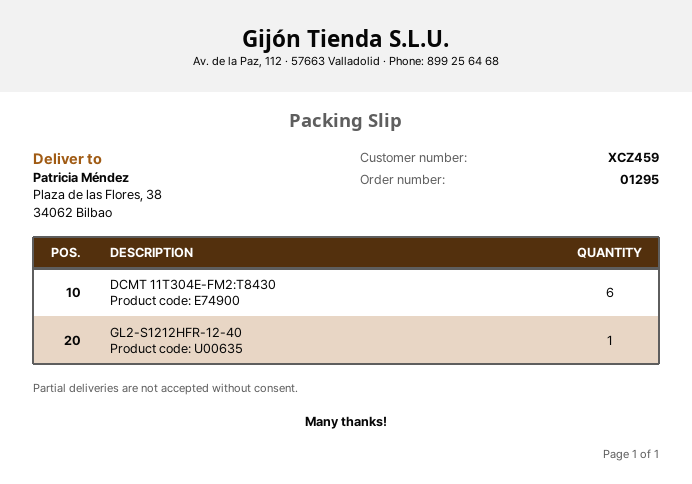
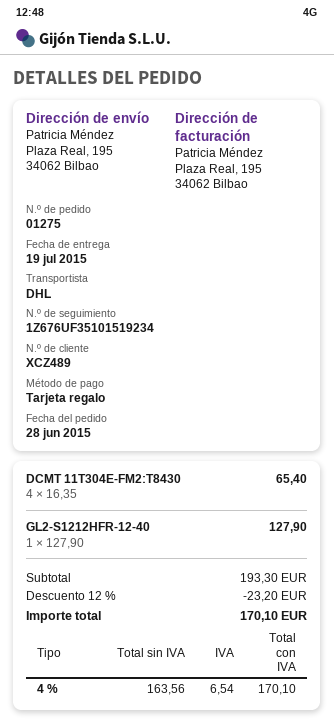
order number: 01295 -> 01275
customer number: XCZ459 -> XCZ489
ship to: Plaza de las Flores, 38, 34062 Bilbao -> Plaza Real, 195, 34062 Bilbao
DCMT 11T304E-FM2:T8430: 6 -> 4

